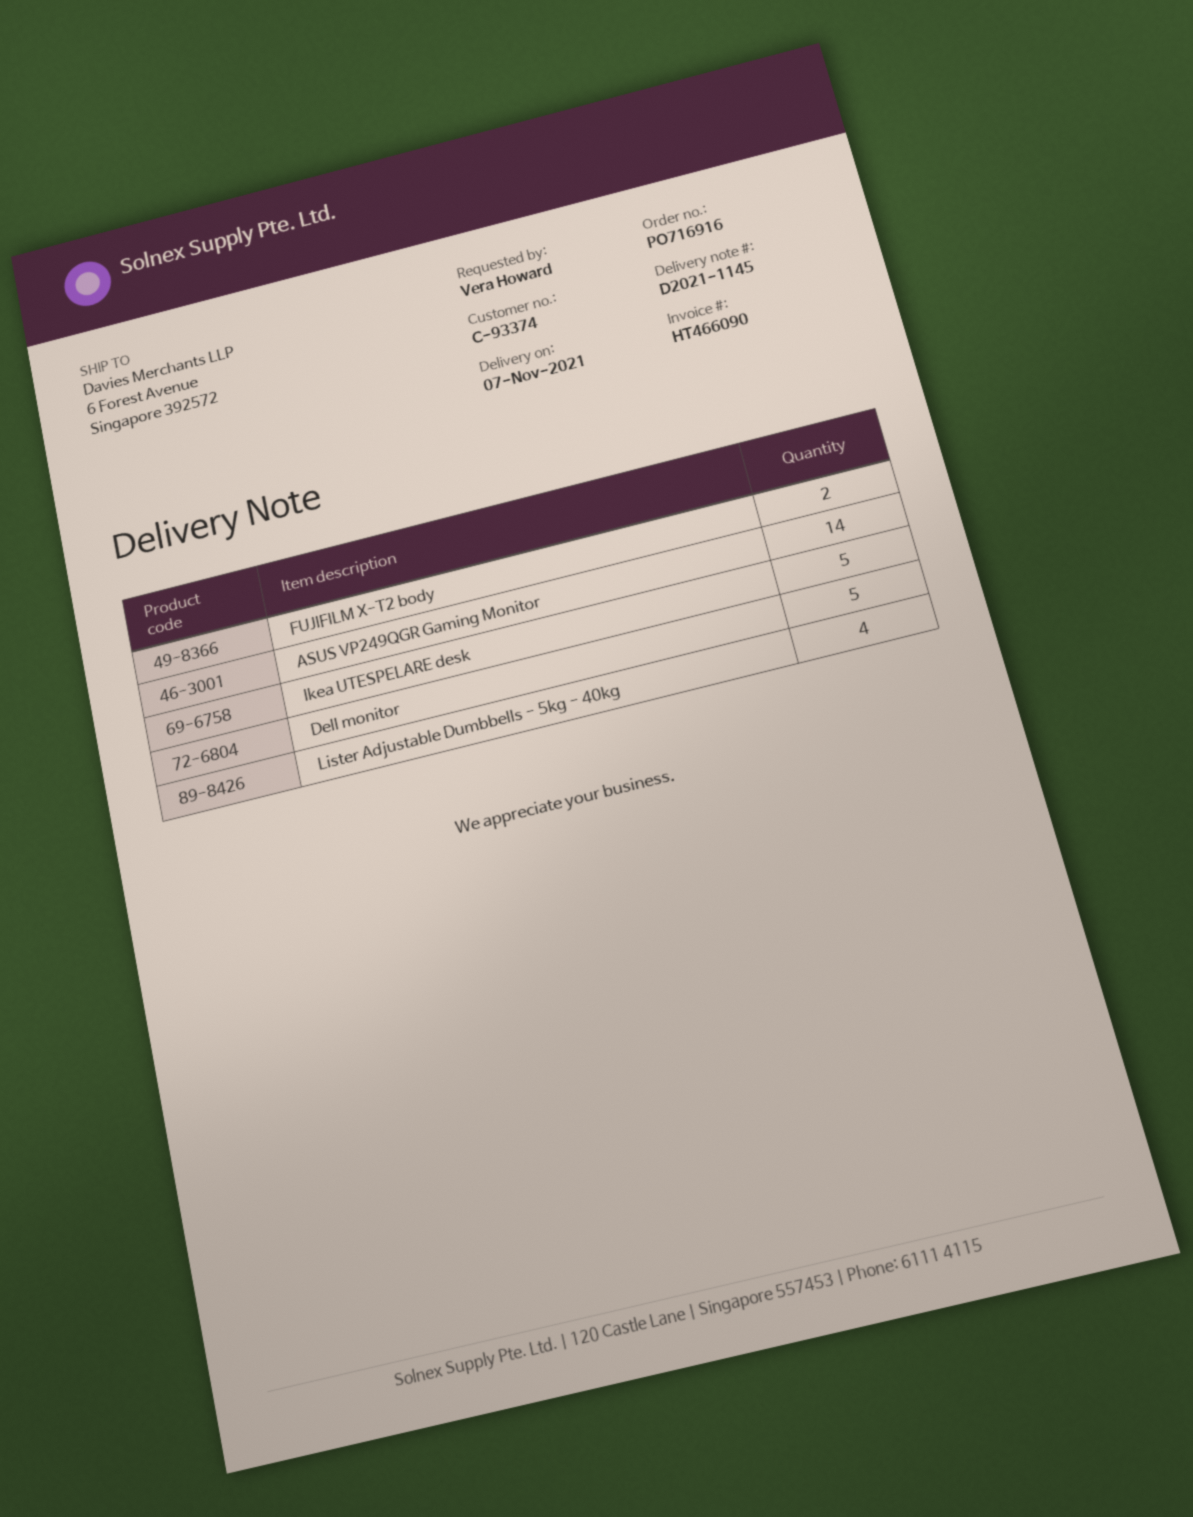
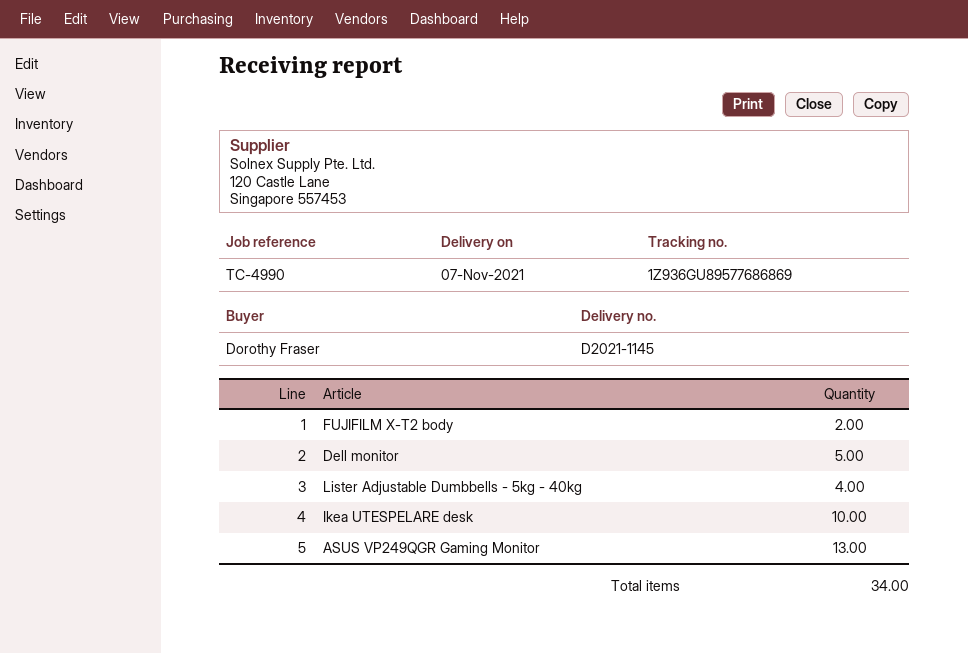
ordered by: Vera Howard -> Dorothy Fraser
ASUS VP249QGR Gaming Monitor: 14 -> 13
Ikea UTESPELARE desk: 5 -> 10

